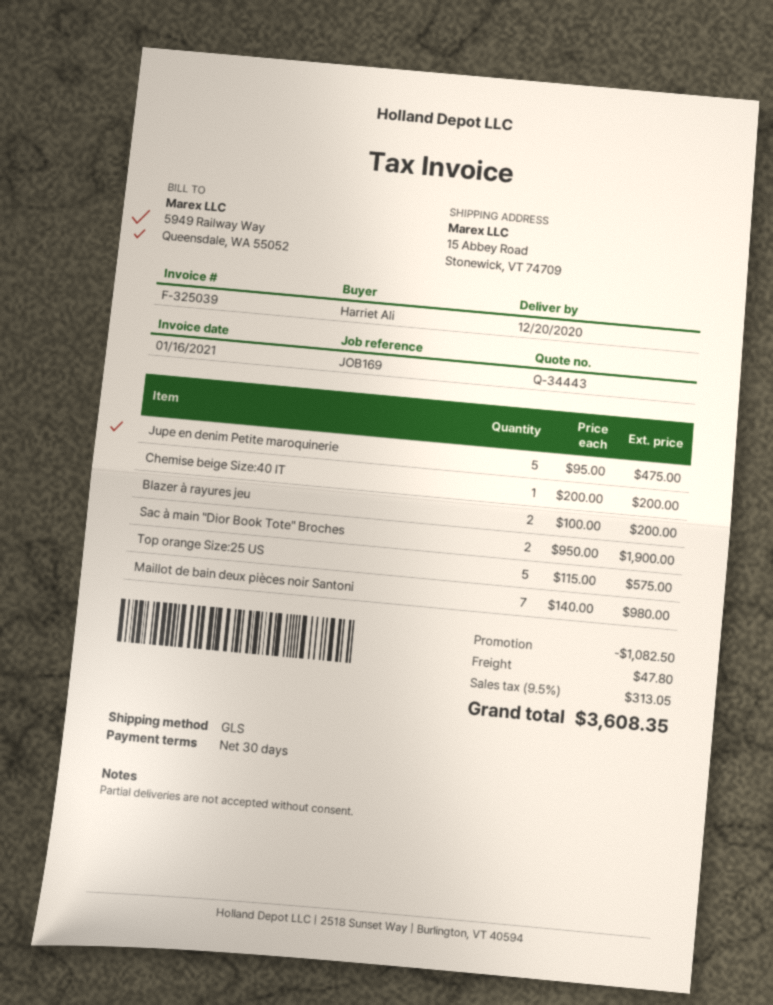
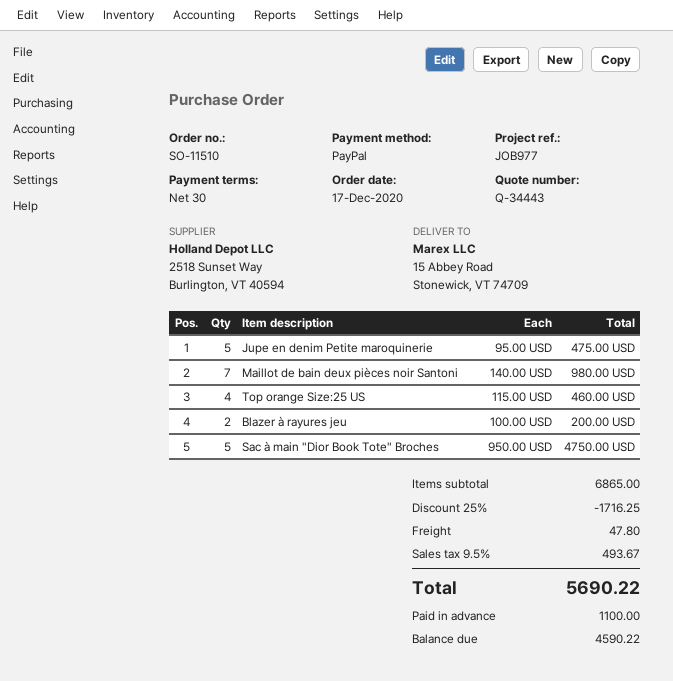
reference: JOB169 -> JOB977
Chemise beige Size:40 IT: 1 x 200.00 = 200.00 -> none
Sac à main "Dior Book Tote" Broches: 2 x 950.00 = 1900.00 -> 5 x 950.00 = 4750.00
Top orange Size:25 US: 5 x 115.00 = 575.00 -> 4 x 115.00 = 460.00
discount: 1082.50 -> 1716.25
tax: 9.5% = 313.05 -> 9.5% = 493.67
total: 3608.35 -> 5690.22

